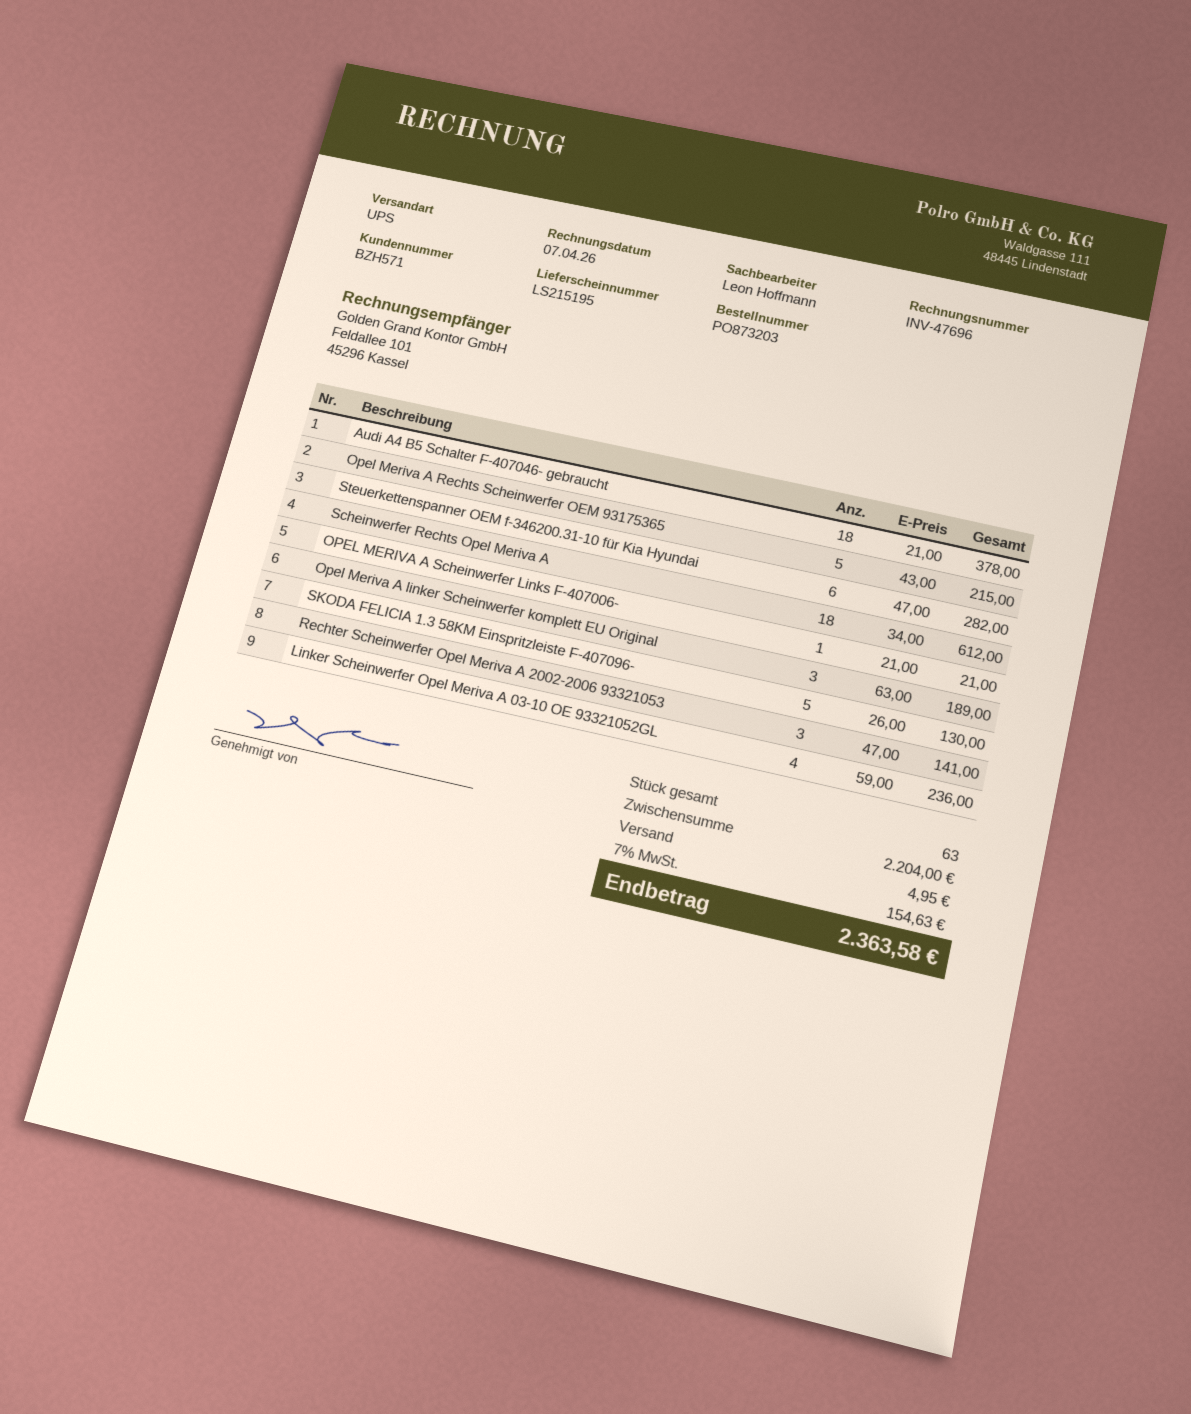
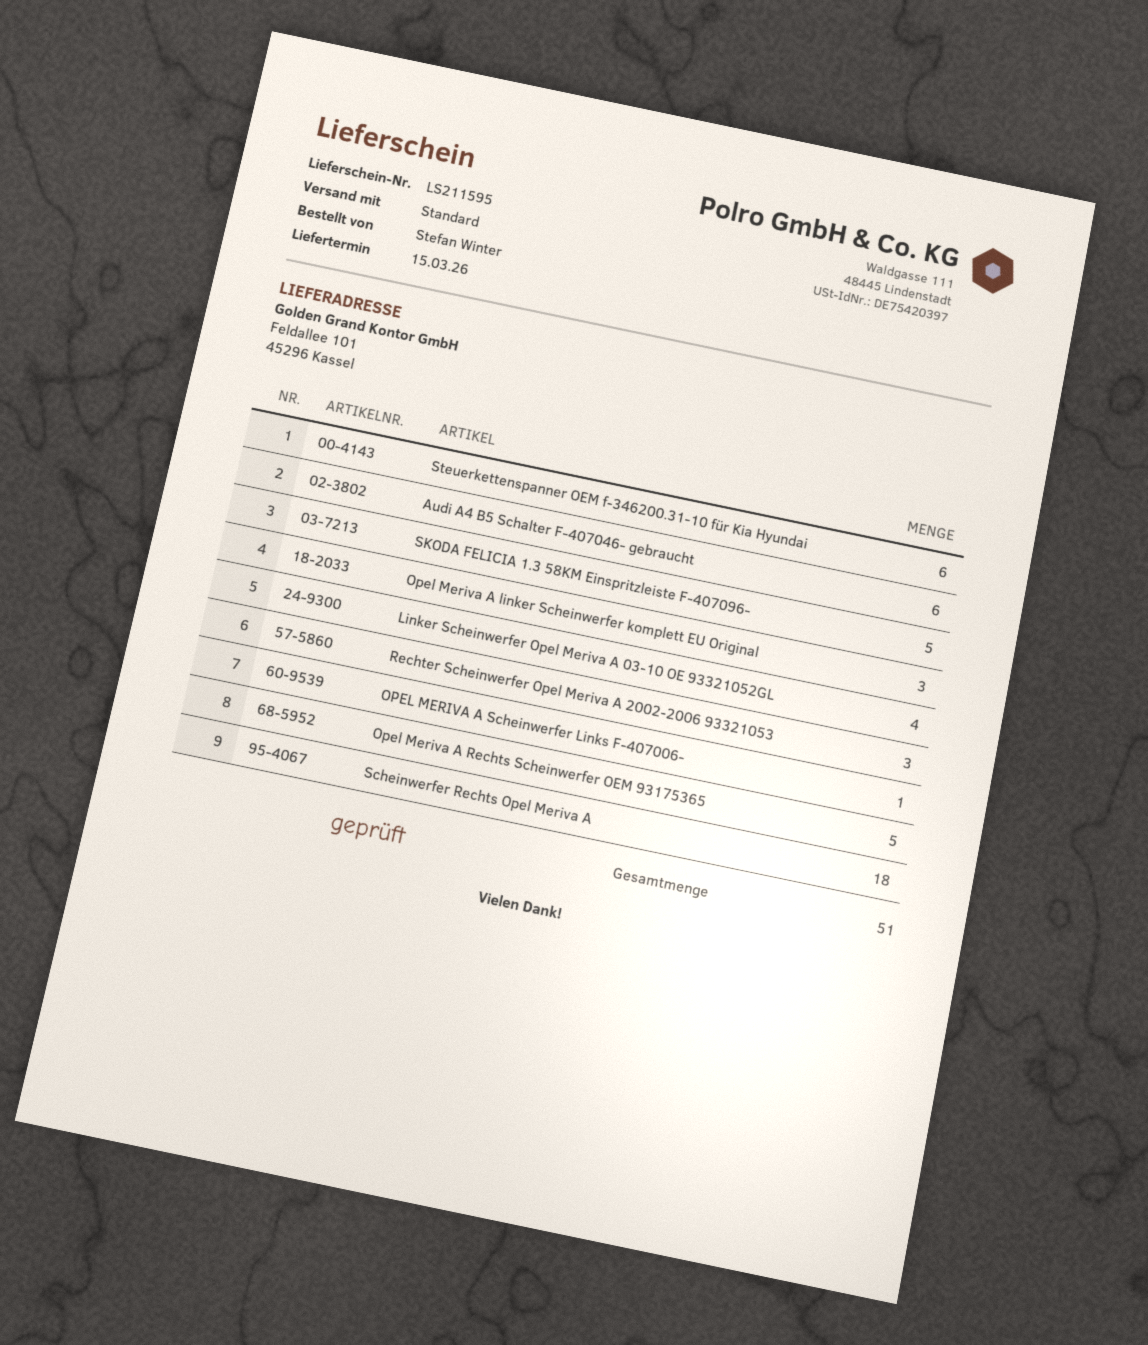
delivery note number: LS215195 -> LS211595
shipping method: UPS -> standard
Audi A4 B5 Schalter F-407046- gebraucht: 18 -> 6
total quantity: 63 -> 51

